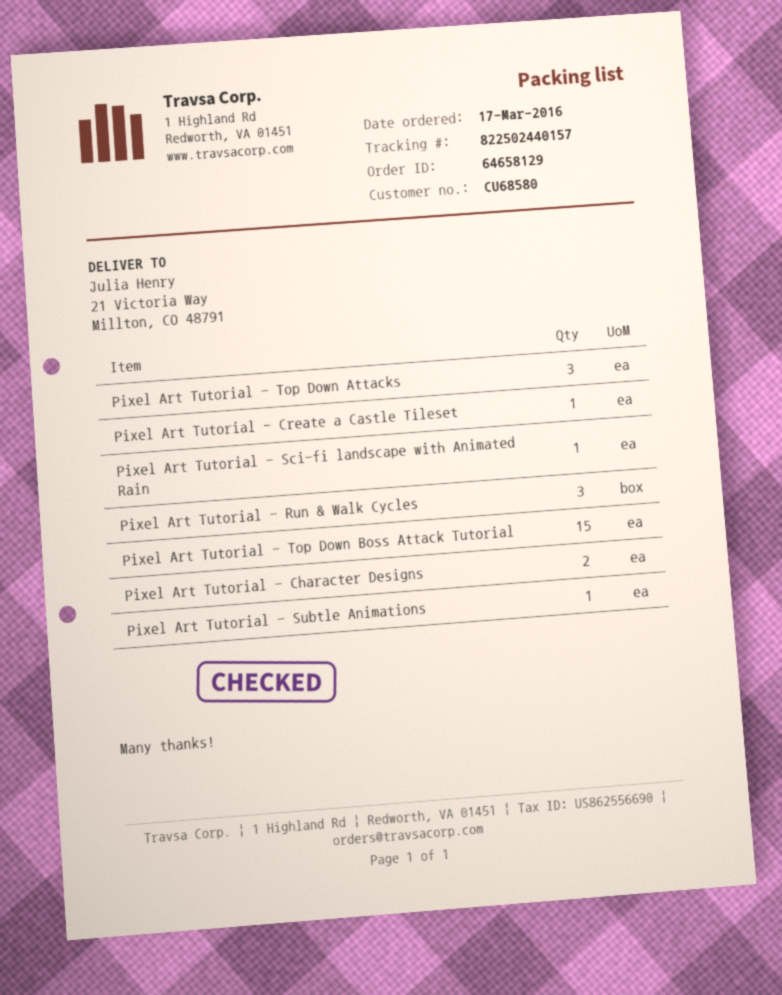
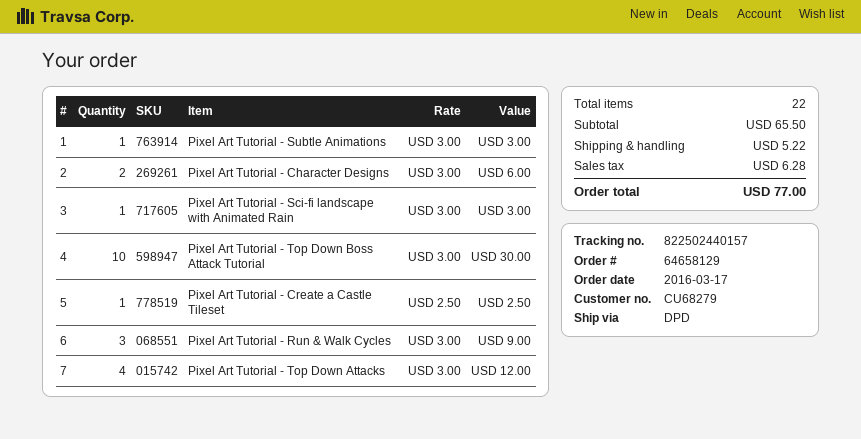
customer number: CU68580 -> CU68279
Pixel Art Tutorial - Top Down Attacks: 3 -> 4
Pixel Art Tutorial - Top Down Boss Attack Tutorial: 15 -> 10

